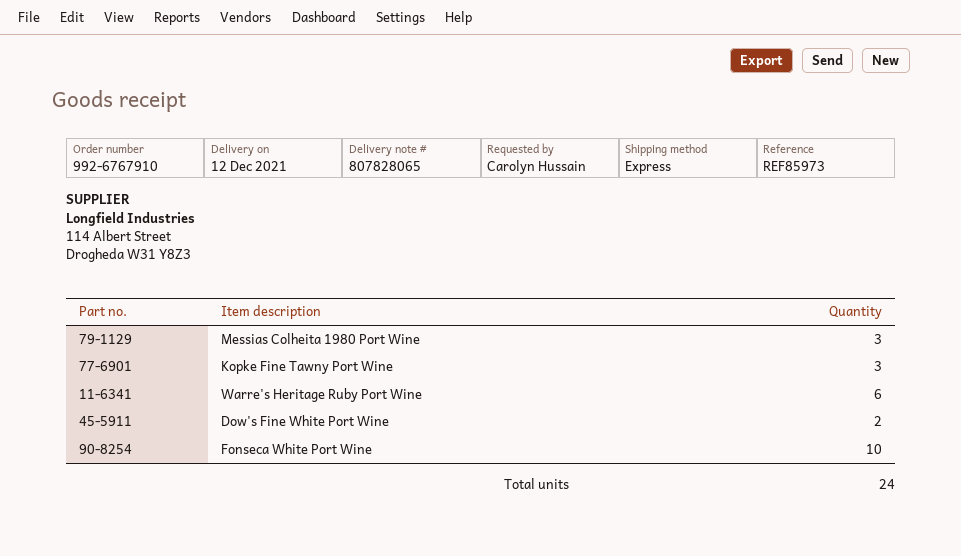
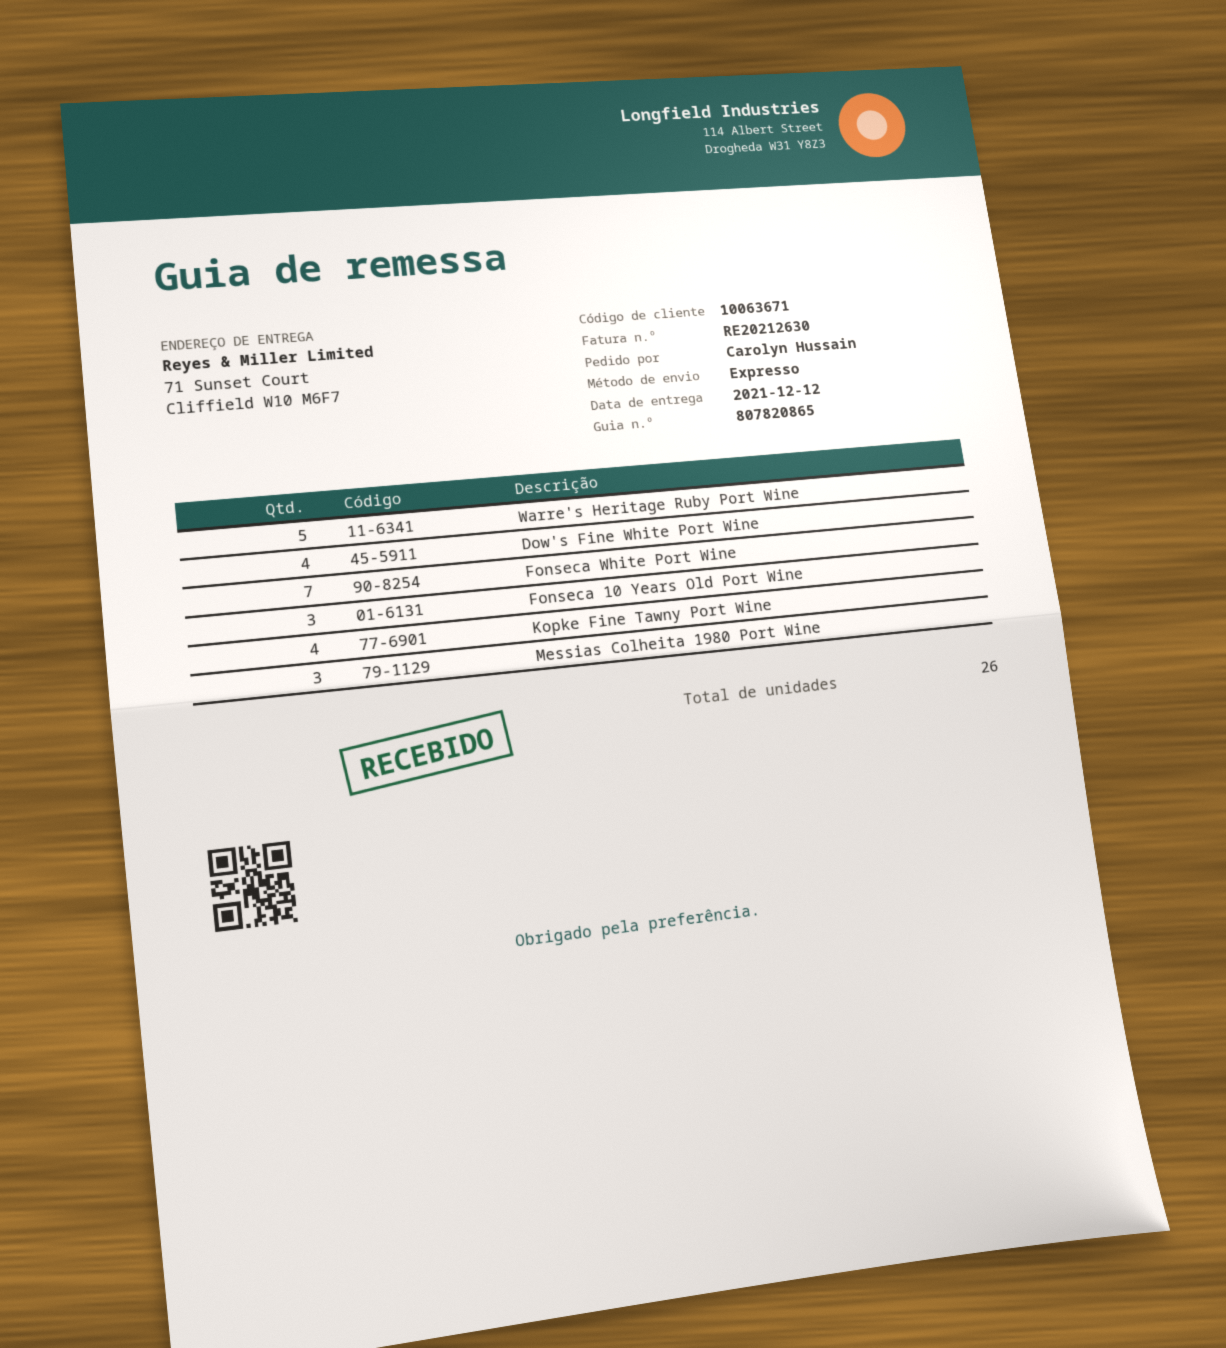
delivery note number: 807828065 -> 807820865
Kopke Fine Tawny Port Wine: 3 -> 4
Warre's Heritage Ruby Port Wine: 6 -> 5
Dow's Fine White Port Wine: 2 -> 4
Fonseca White Port Wine: 10 -> 7
Fonseca 10 Years Old Port Wine: none -> 3
total quantity: 24 -> 26

